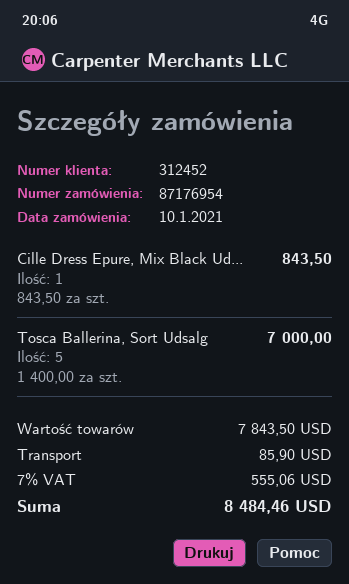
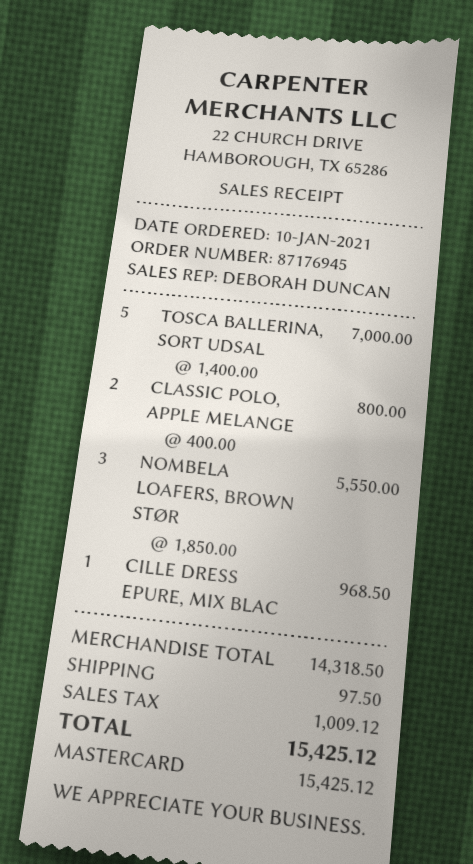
order number: 87176954 -> 87176945
Cille Dress Epure, Mix Black Ud...: 1 x 843.50 = 843.50 -> 1 x 968.50 = 968.50
CLASSIC POLO, APPLE MELANGE: none -> 2 x 400.00 = 800.00
NOMBELA LOAFERS, BROWN STØR: none -> 3 x 1850.00 = 5550.00
subtotal: 7843.50 -> 14318.50
shipping: 85.90 -> 97.50
tax: 555.06 -> 1009.12
total: 8484.46 -> 15425.12

